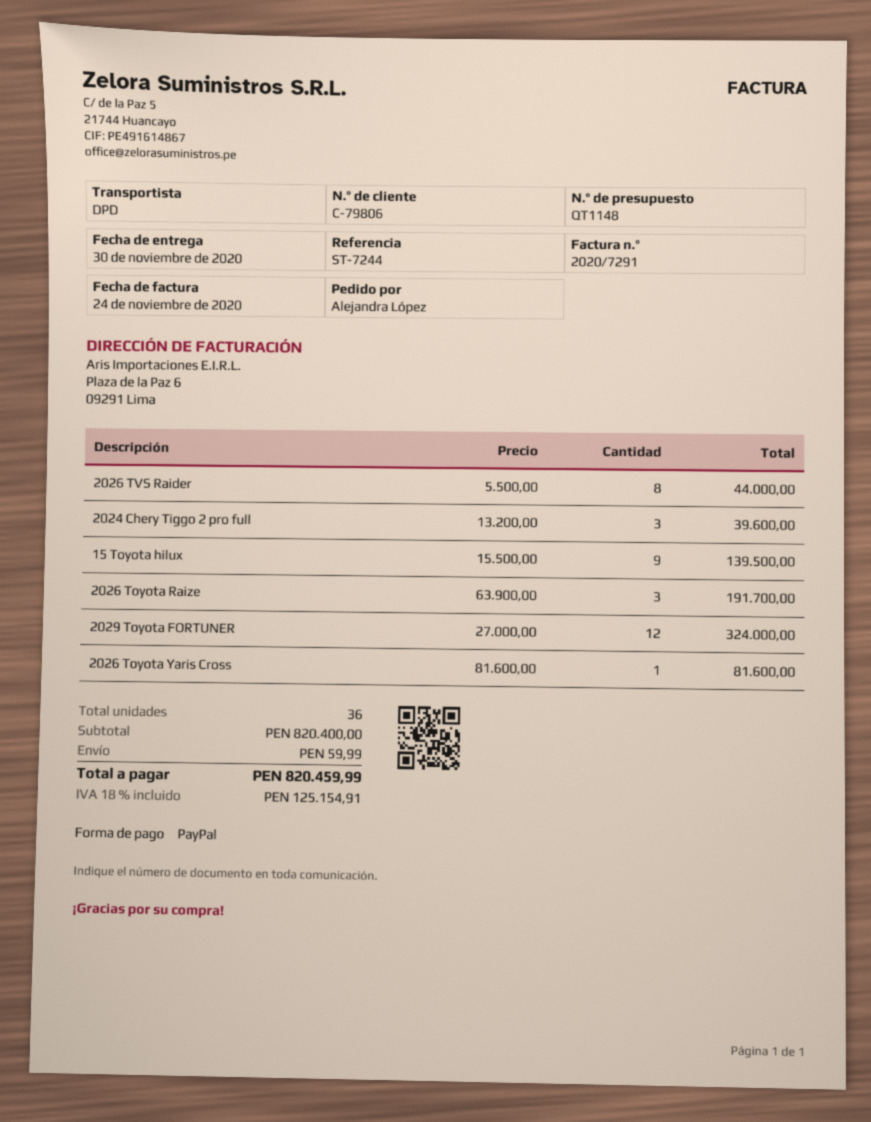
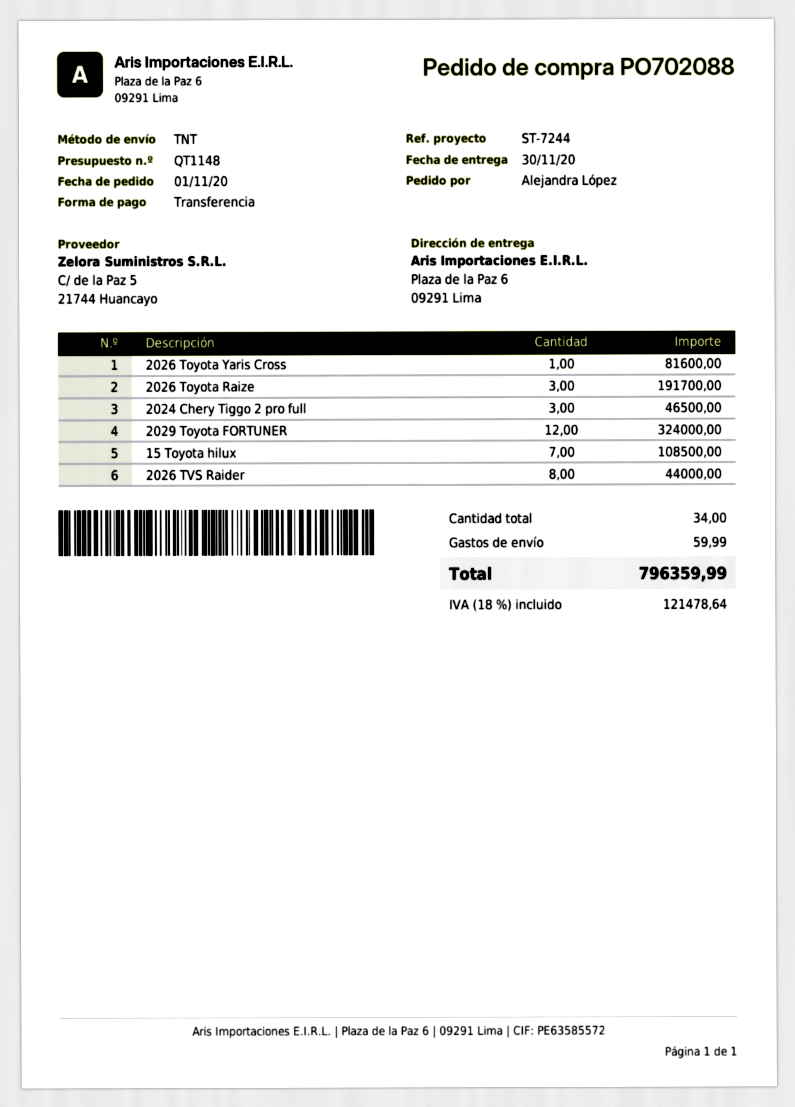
payment method: PayPal -> bank transfer
shipping method: DPD -> TNT
2024 Chery Tiggo 2 pro full: 3 for 39600.00 -> 3 for 46500.00
15 Toyota hilux: 9 for 139500.00 -> 7 for 108500.00
total quantity: 36 -> 34
tax: 18% = 125154.91 -> 18% = 121478.64
total: 820459.99 -> 796359.99

